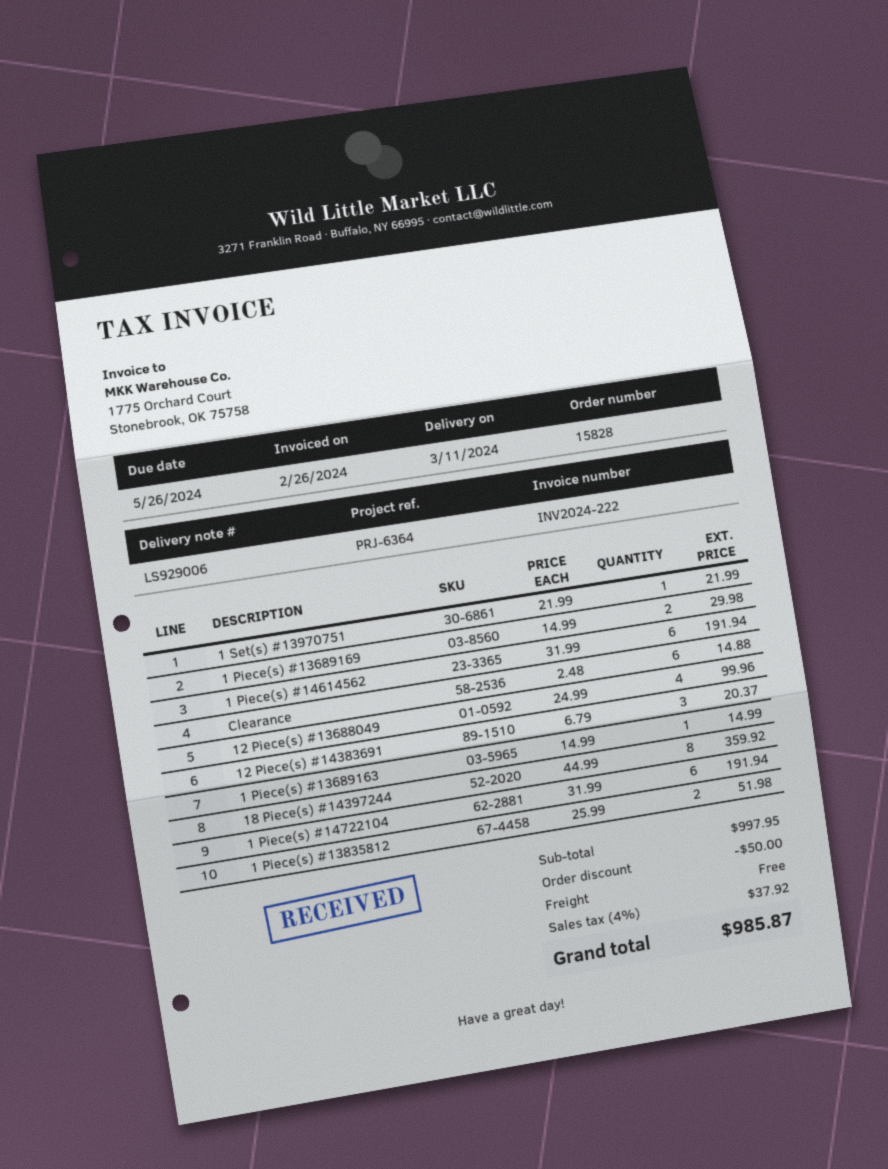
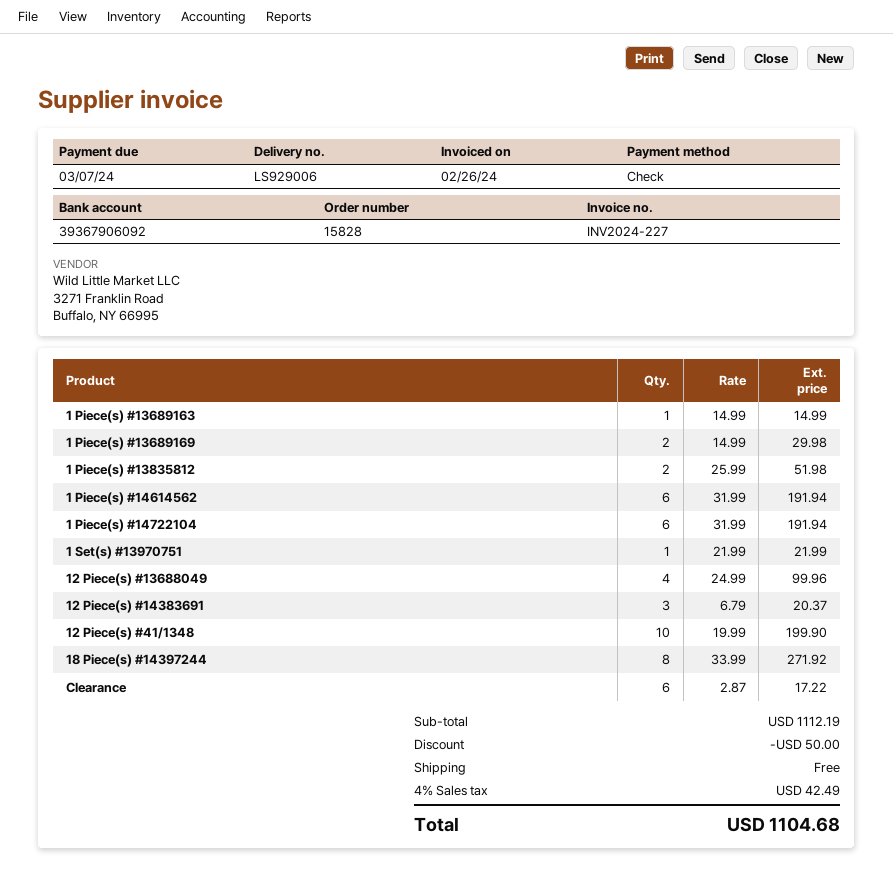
invoice number: INV2024-222 -> INV2024-227
due date: 2024-05-26 -> 2024-03-07
Clearance: 6 x 2.48 = 14.88 -> 6 x 2.87 = 17.22
18 Piece(s) #14397244: 8 x 44.99 = 359.92 -> 8 x 33.99 = 271.92
12 Piece(s) #41/1348: none -> 10 x 19.99 = 199.90
subtotal: 997.95 -> 1112.19
tax: 4% = 37.92 -> 4% = 42.49
total: 985.87 -> 1104.68

